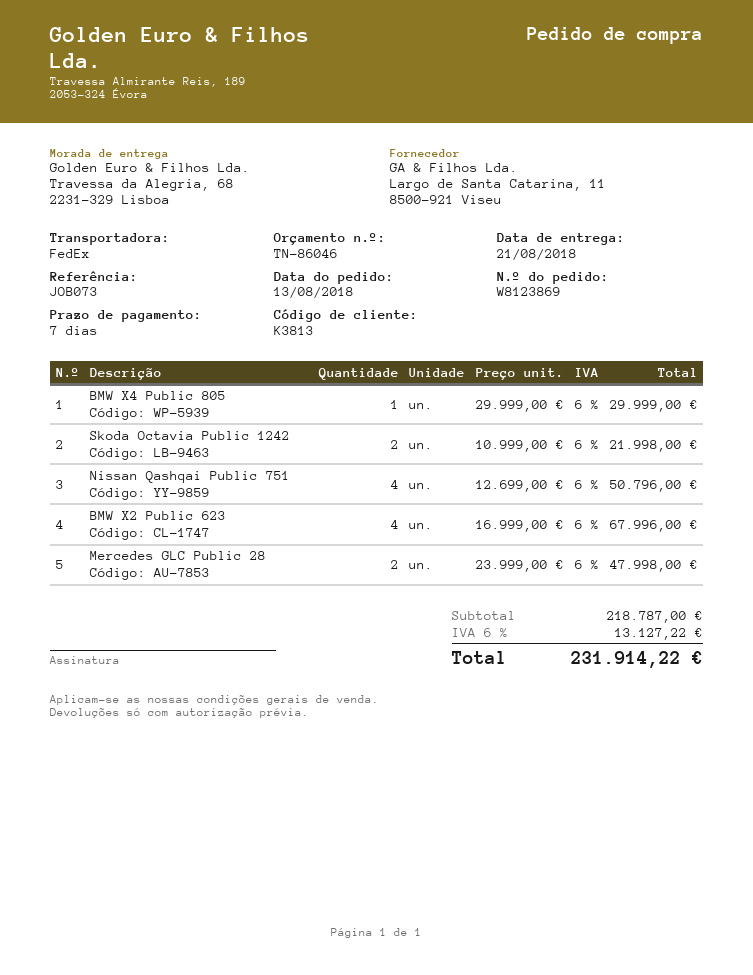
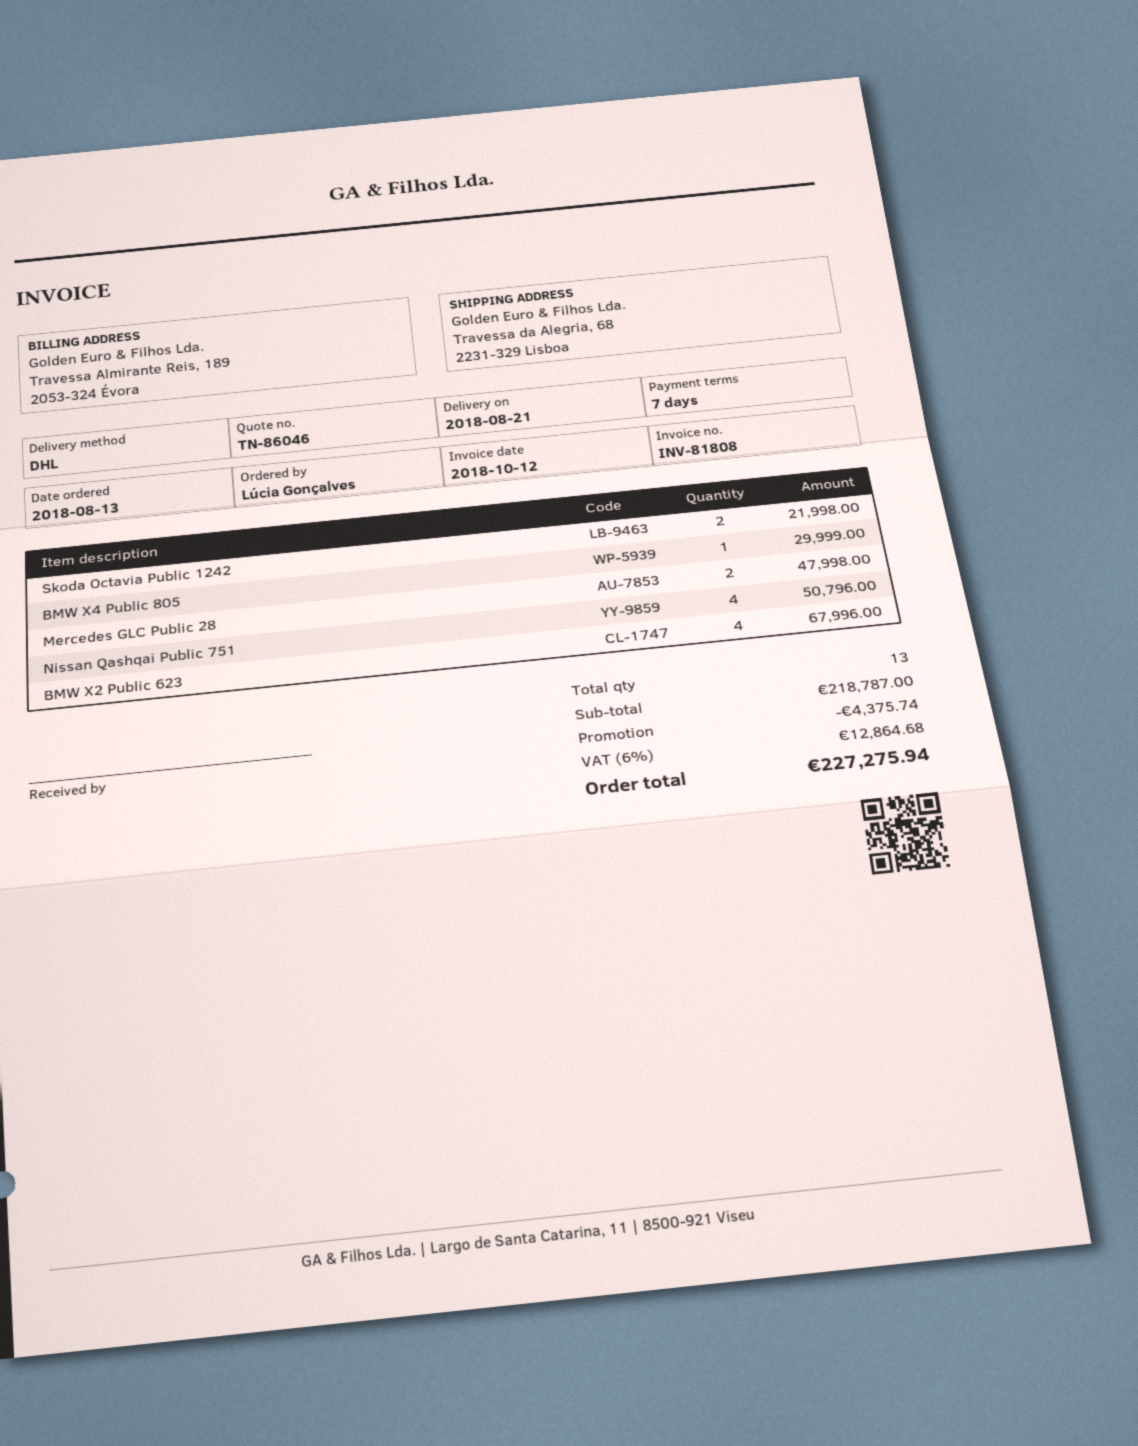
shipping method: FedEx -> DHL
discount: none -> 4375.74
tax: 6% = 13127.22 -> 6% = 12864.68
total: 231914.22 -> 227275.94

